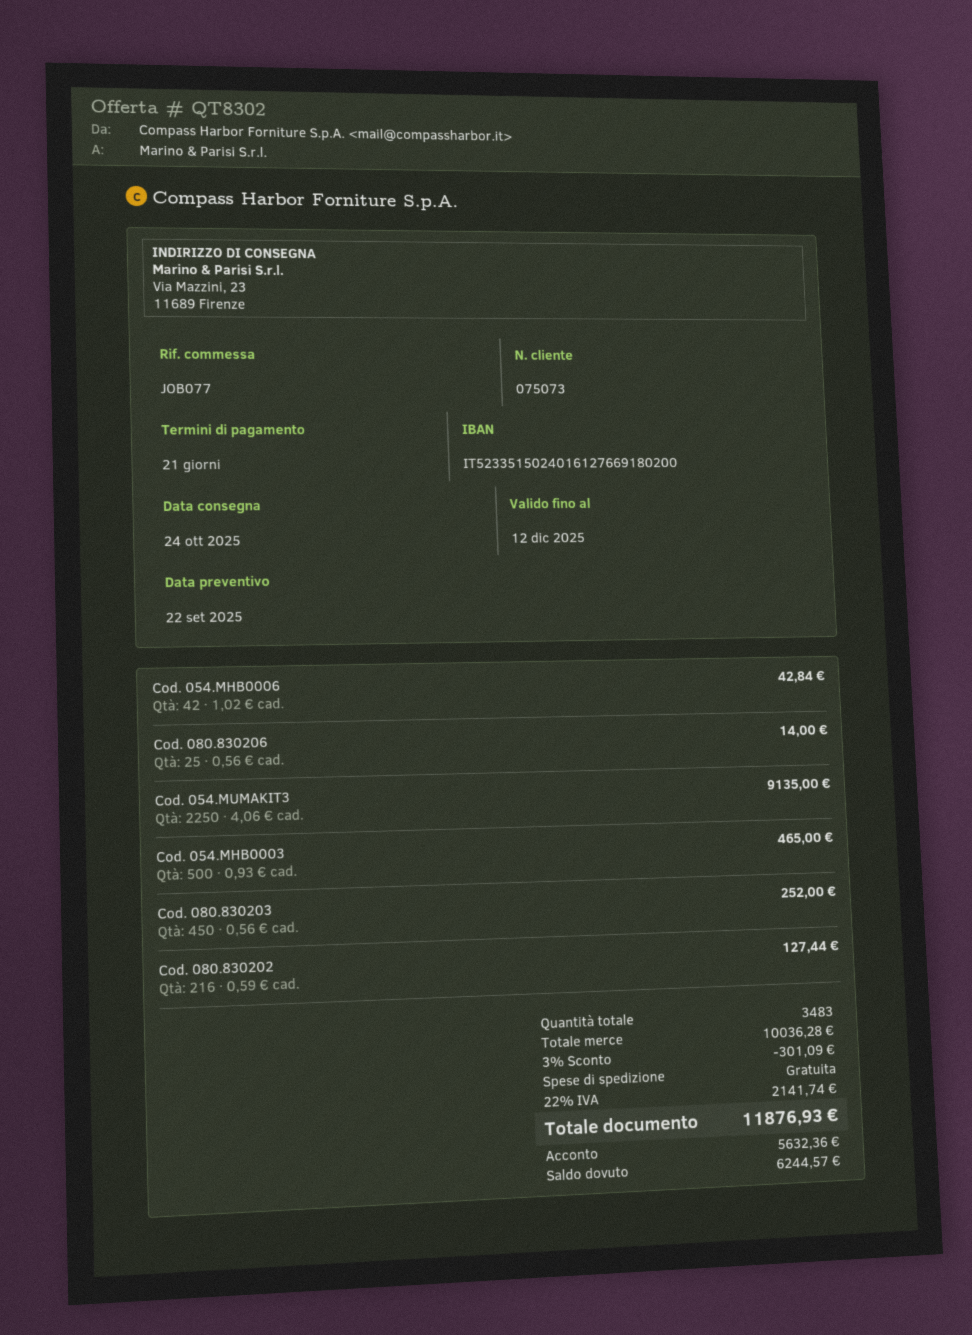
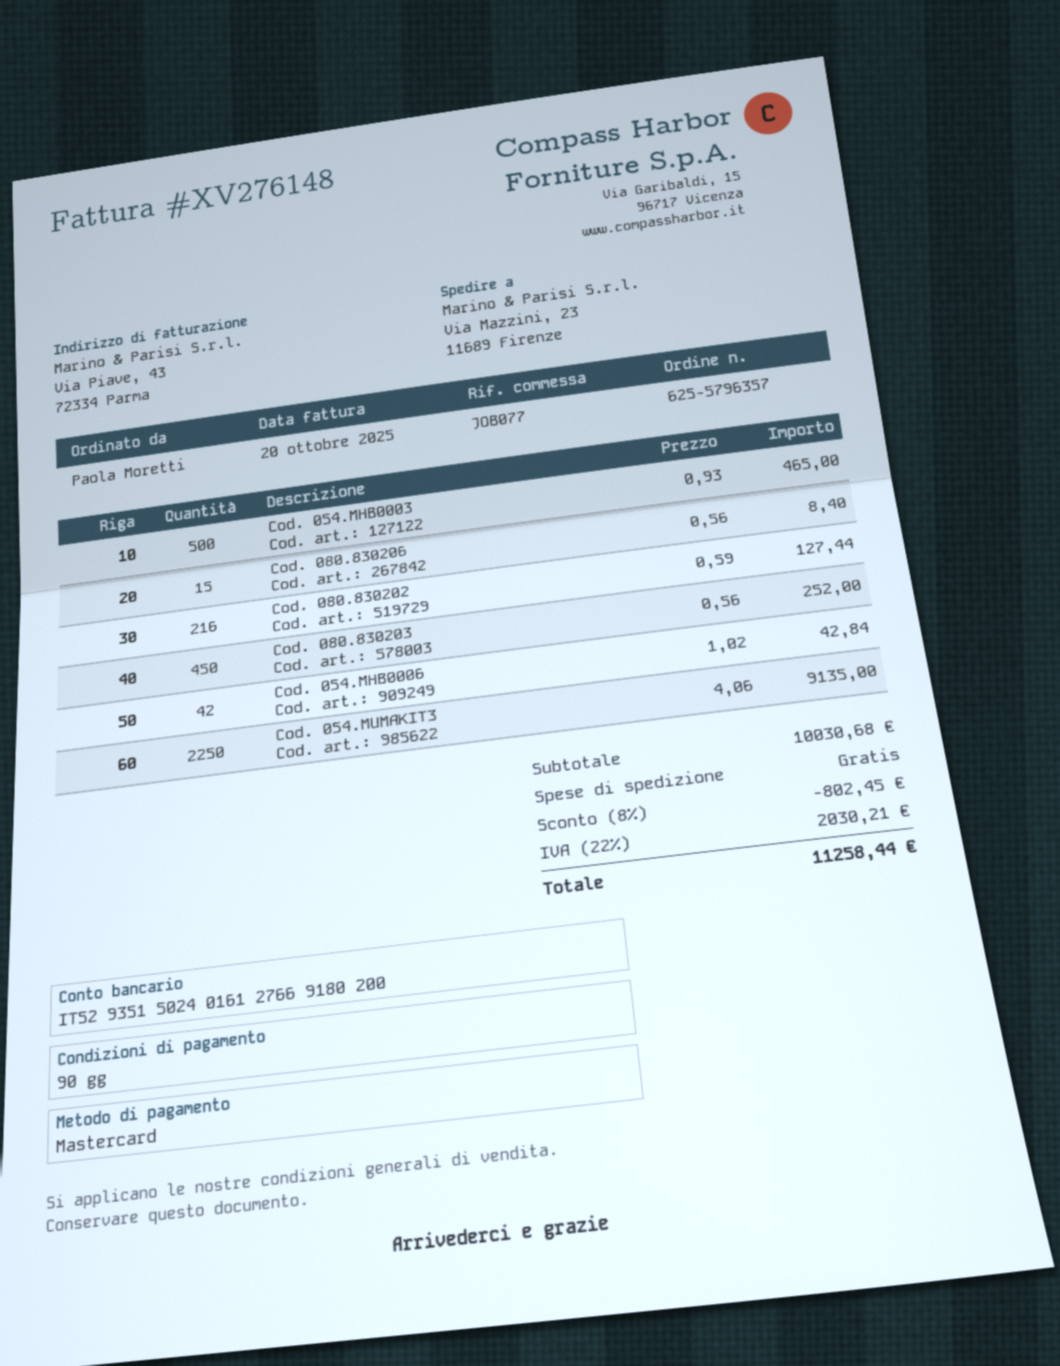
payment terms: 21 days -> 90 days
bank account: IT5233515024016127669180200 -> IT5293515024016127669180200
Cod. 080.830206: 25 x 0.56 = 14.00 -> 15 x 0.56 = 8.40
subtotal: 10036.28 -> 10030.68
discount: 3% = 301.09 -> 8% = 802.45
tax: 22% = 2141.74 -> 22% = 2030.21
total: 11876.93 -> 11258.44

